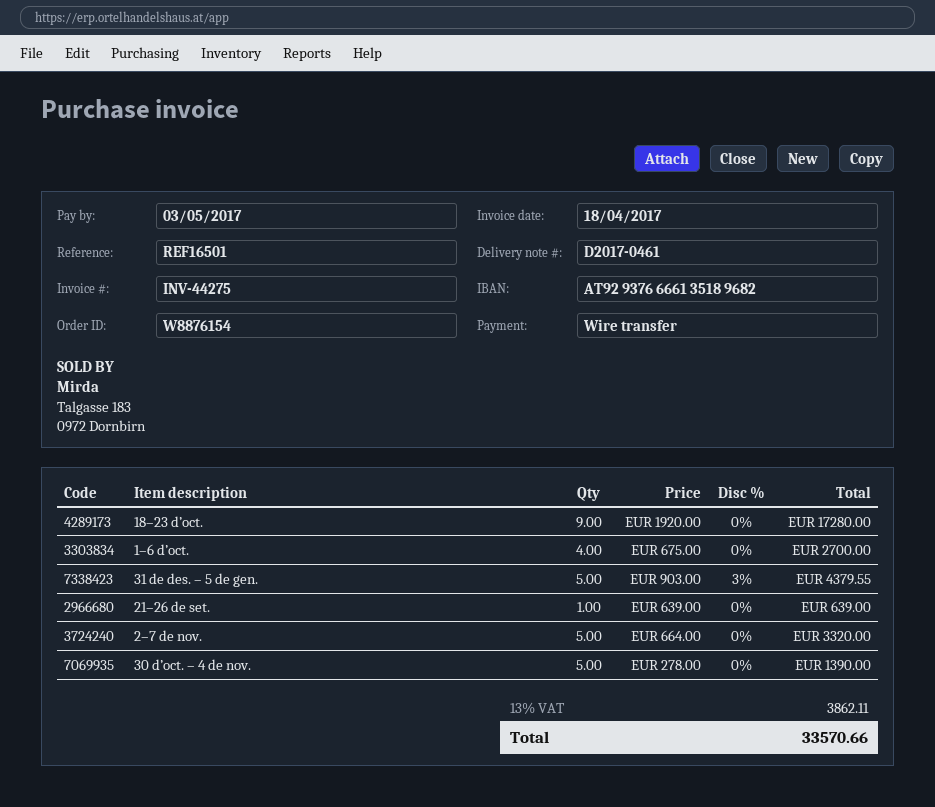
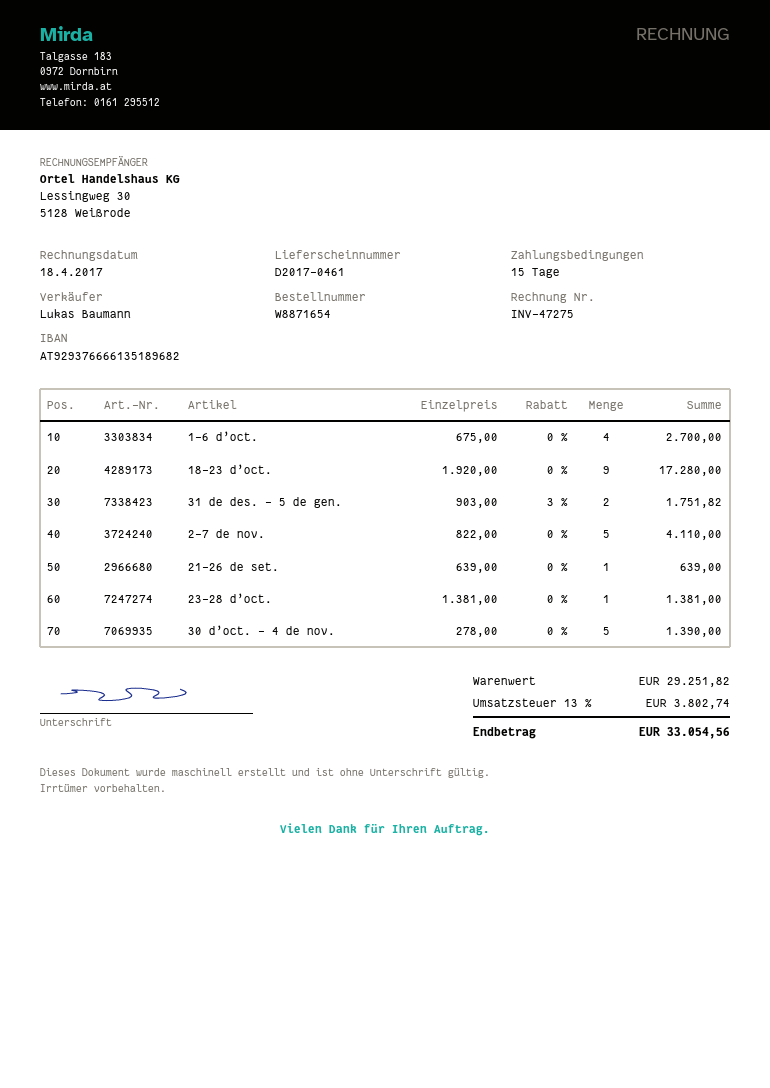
order number: W8876154 -> W8871654
invoice number: INV-44275 -> INV-47275
31 de des. – 5 de gen.: 5 x 903.00 - 3% = 4379.55 -> 2 x 903.00 - 3% = 1751.82
2–7 de nov.: 5 x 664.00 = 3320.00 -> 5 x 822.00 = 4110.00
23–28 d’oct.: none -> 1 x 1381.00 = 1381.00
tax: 13% = 3862.11 -> 13% = 3802.74
total: 33570.66 -> 33054.56

